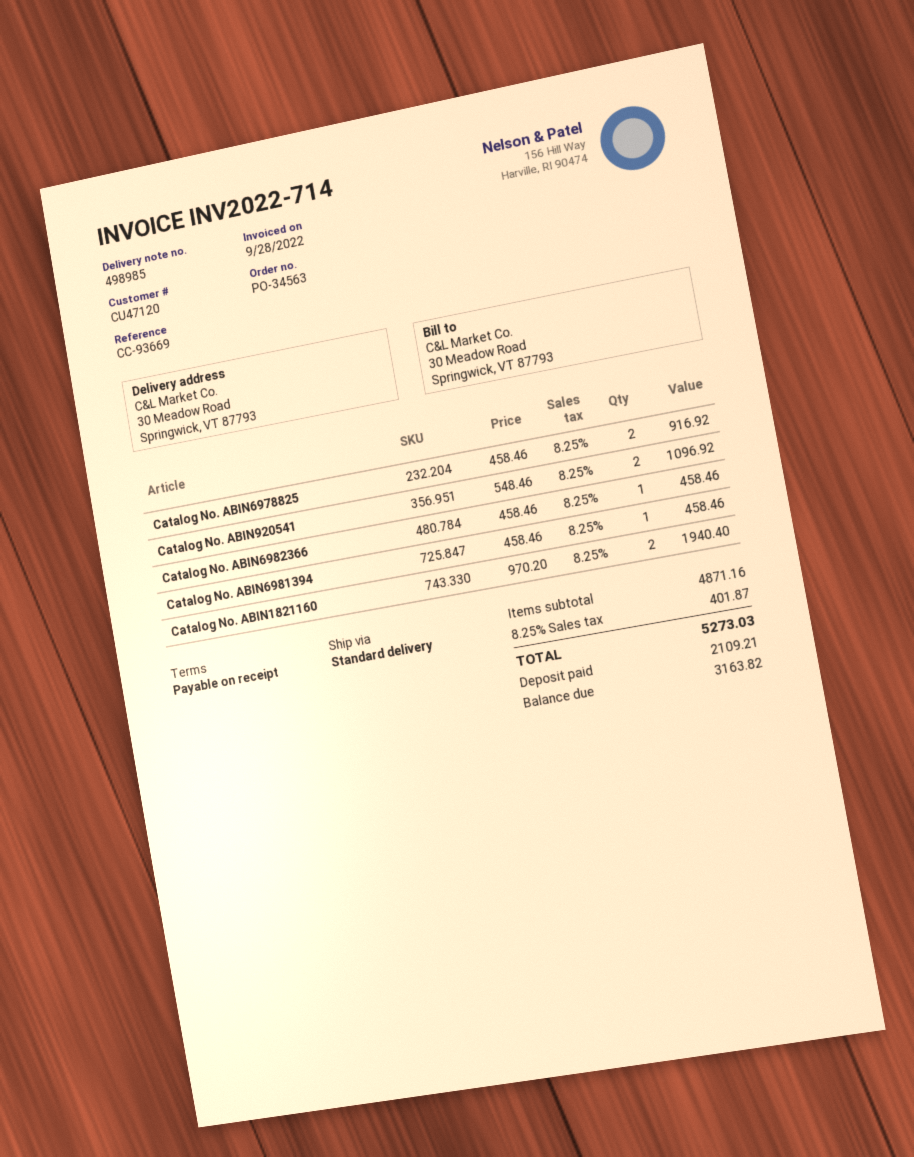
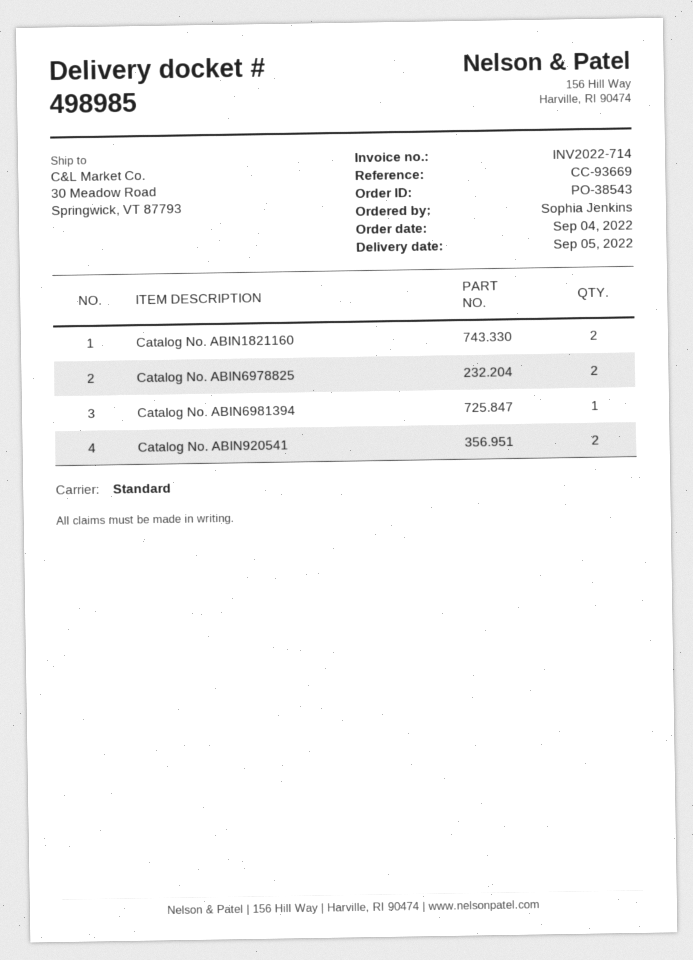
order number: PO-34563 -> PO-38543
Catalog No. ABIN6982366: 1 -> none

